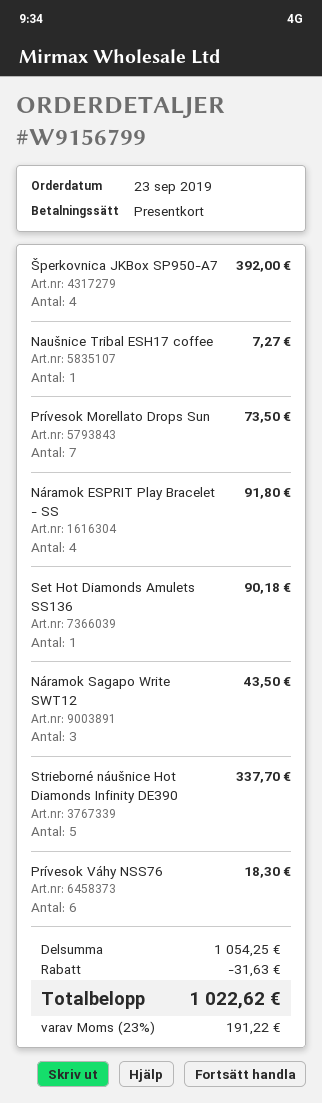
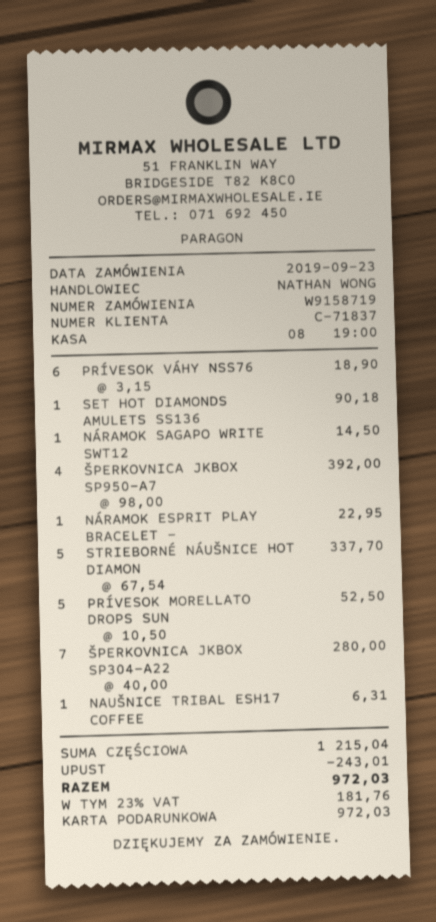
order number: W9156799 -> W9158719
Naušnice Tribal ESH17 coffee: 1 for 7.27 -> 1 for 6.31
Prívesok Morellato Drops Sun: 7 for 73.50 -> 5 for 52.50
Náramok ESPRIT Play Bracelet - SS: 4 for 91.80 -> 1 for 22.95
Náramok Sagapo Write SWT12: 3 for 43.50 -> 1 for 14.50
Prívesok Váhy NSS76: 6 for 18.30 -> 6 for 18.90
ŠPERKOVNICA JKBOX SP304-A22: none -> 7 for 280.00
subtotal: 1054.25 -> 1215.04
discount: 31.63 -> 243.01
tax: 23% = 191.22 -> 23% = 181.76
total: 1022.62 -> 972.03

